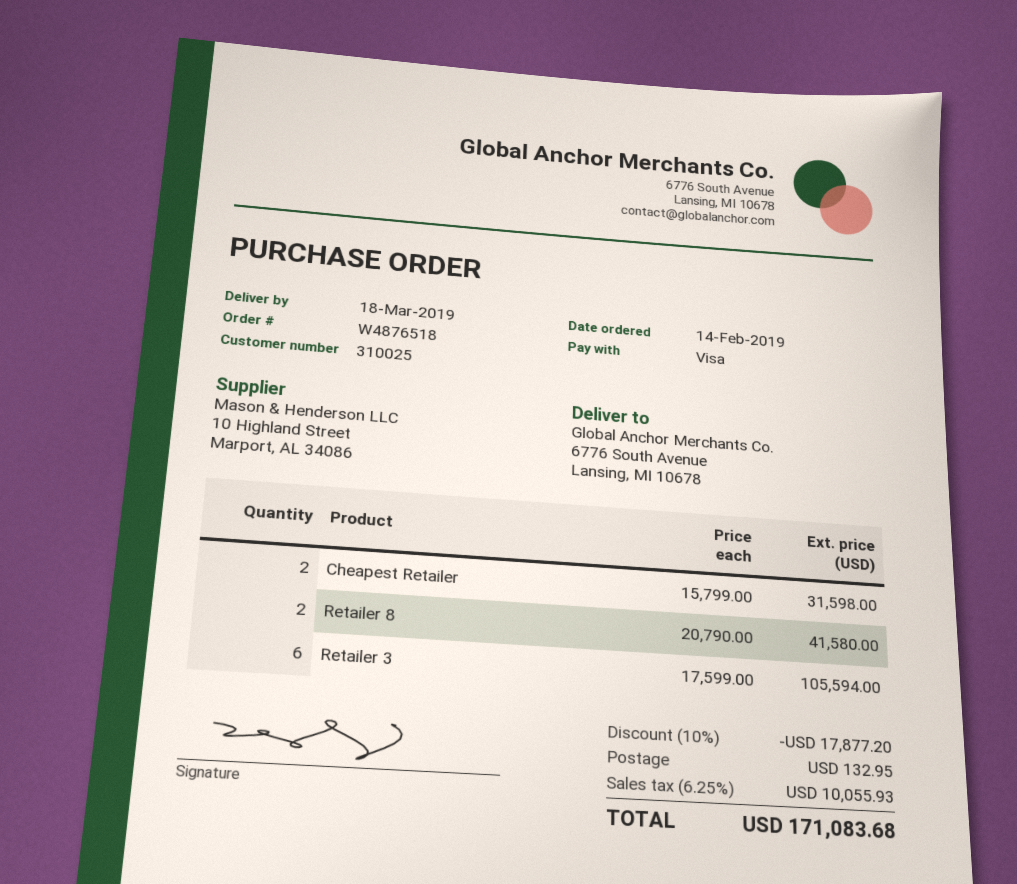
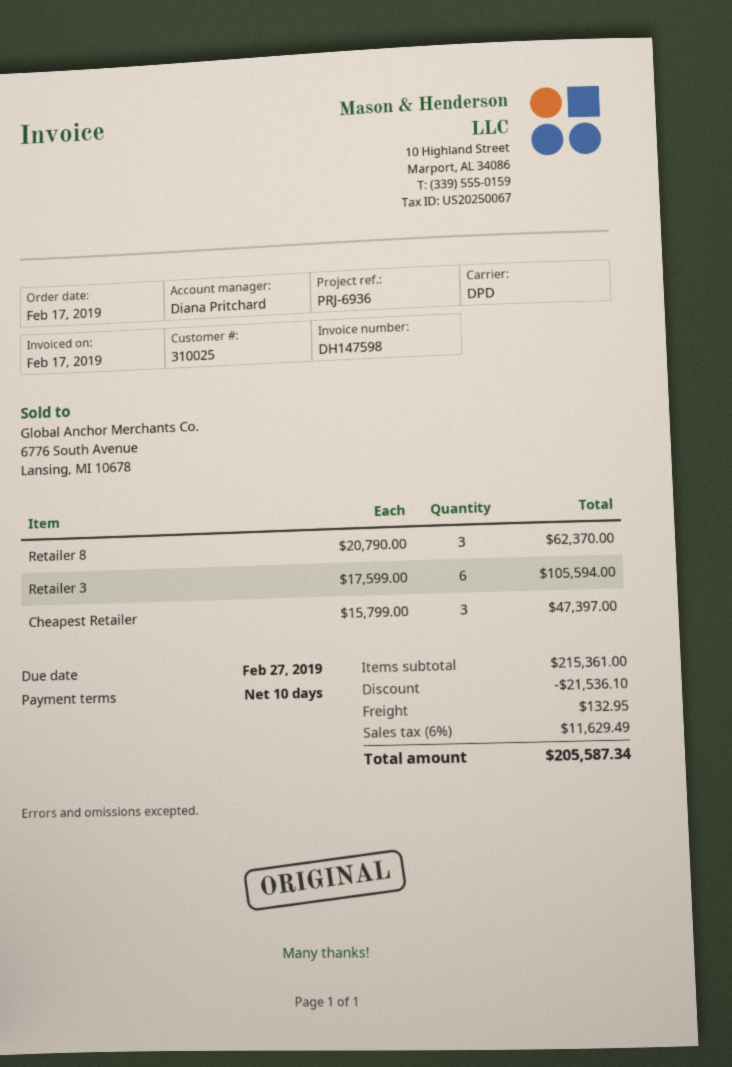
order date: 2019-02-14 -> 2019-02-17
Cheapest Retailer: 2 x 15799.00 = 31598.00 -> 3 x 15799.00 = 47397.00
Retailer 8: 2 x 20790.00 = 41580.00 -> 3 x 20790.00 = 62370.00
discount: 17877.20 -> 21536.10
tax: 6.25% = 10055.93 -> 6% = 11629.49
total: 171083.68 -> 205587.34

